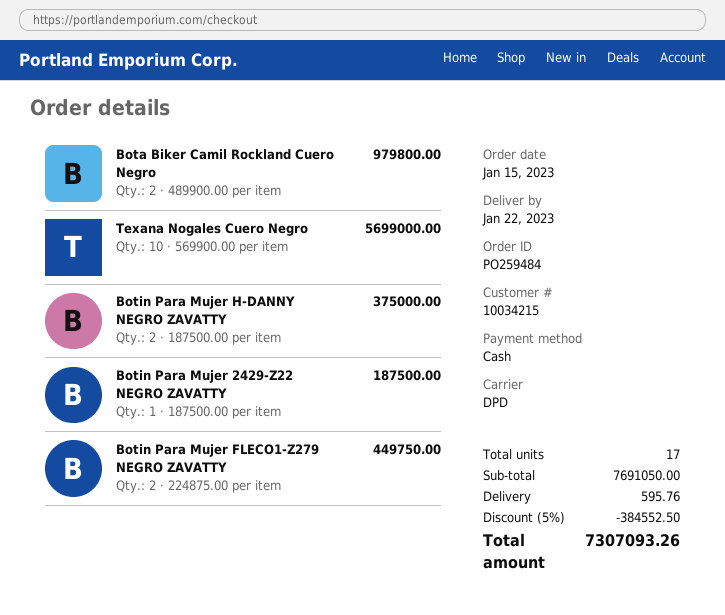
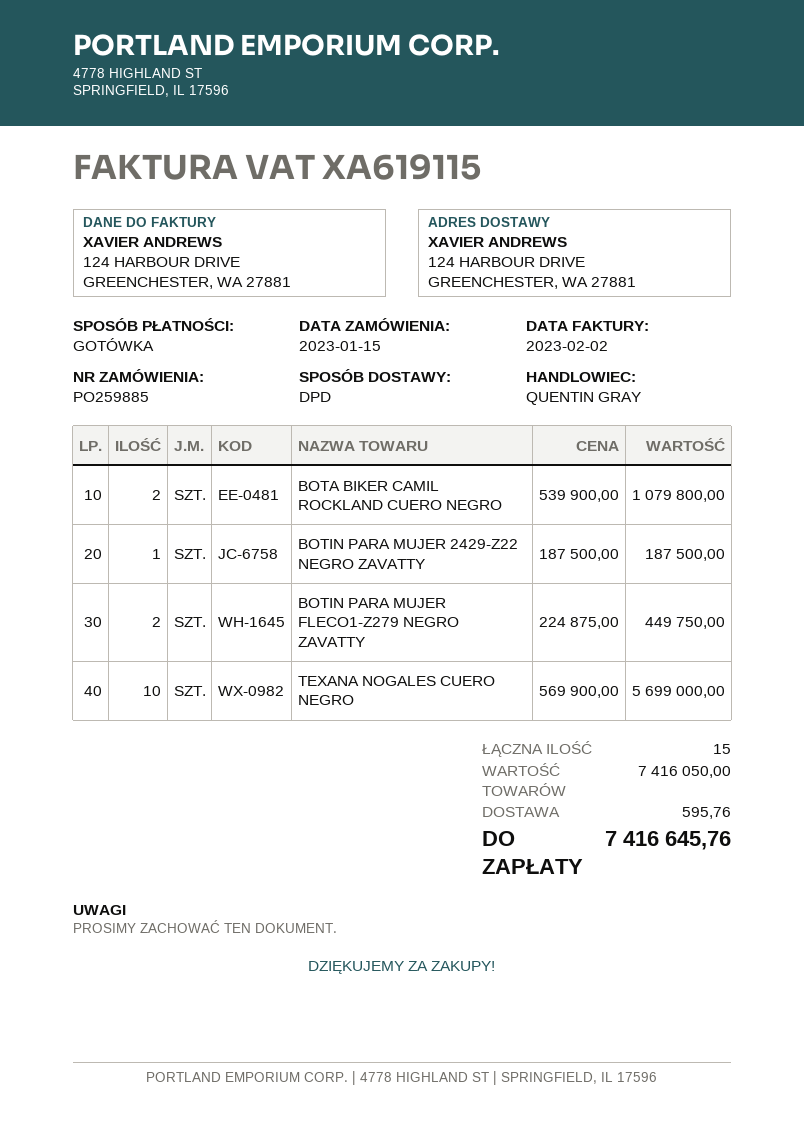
order number: PO259484 -> PO259885
Bota Biker Camil Rockland Cuero Negro: 2 x 489900.00 = 979800.00 -> 2 x 539900.00 = 1079800.00
Botin Para Mujer H-DANNY NEGRO ZAVATTY: 2 x 187500.00 = 375000.00 -> none
total quantity: 17 -> 15
subtotal: 7691050.00 -> 7416050.00
discount: 5% = 384552.50 -> none
total: 7307093.26 -> 7416645.76

